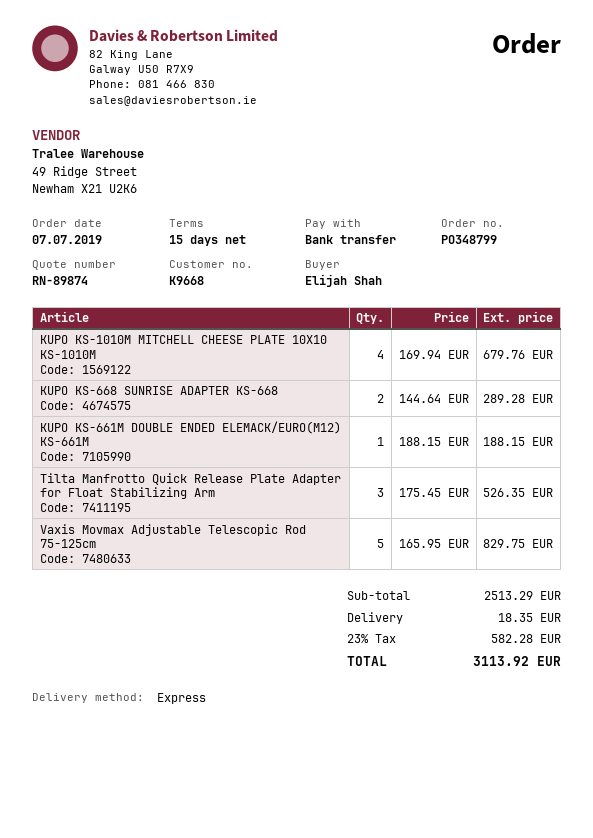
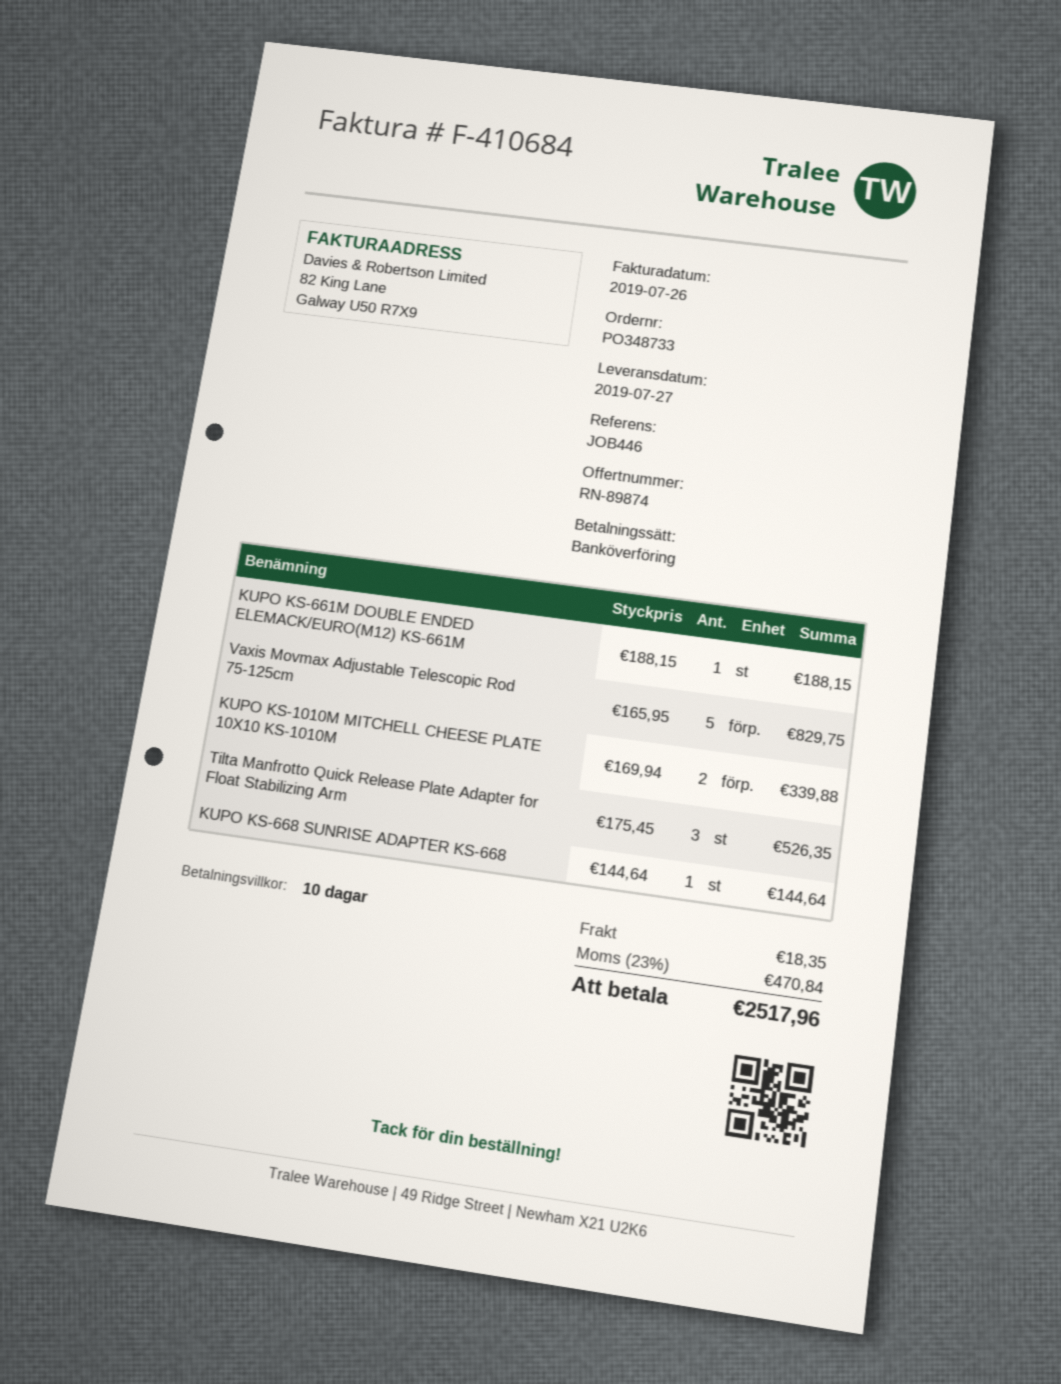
order number: PO348799 -> PO348733
payment terms: 15 days -> 10 days
KUPO KS-1010M MITCHELL CHEESE PLATE 10X10 KS-1010M: 4 x 169.94 = 679.76 -> 2 x 169.94 = 339.88
KUPO KS-668 SUNRISE ADAPTER KS-668: 2 x 144.64 = 289.28 -> 1 x 144.64 = 144.64
tax: 23% = 582.28 -> 23% = 470.84
total: 3113.92 -> 2517.96

